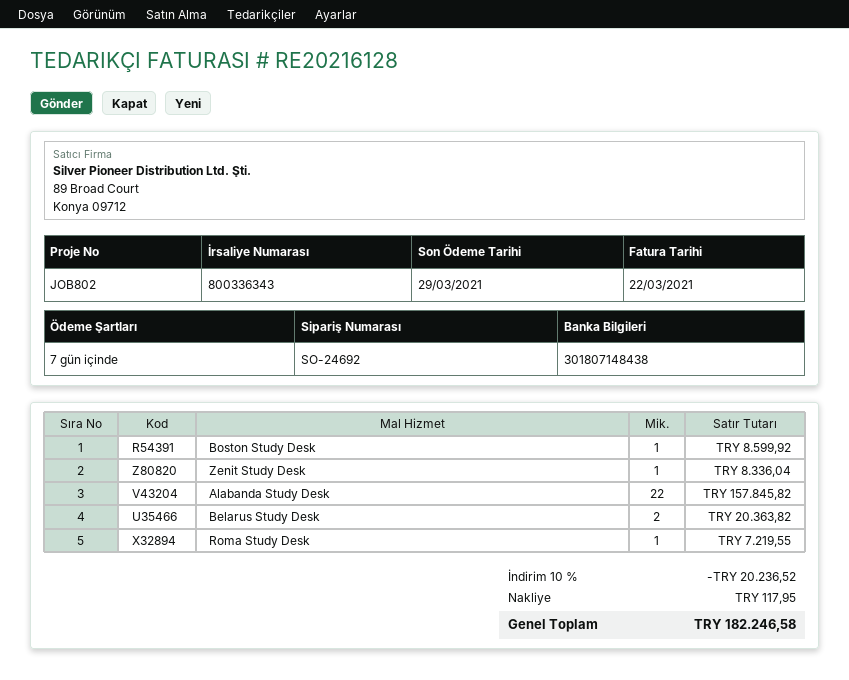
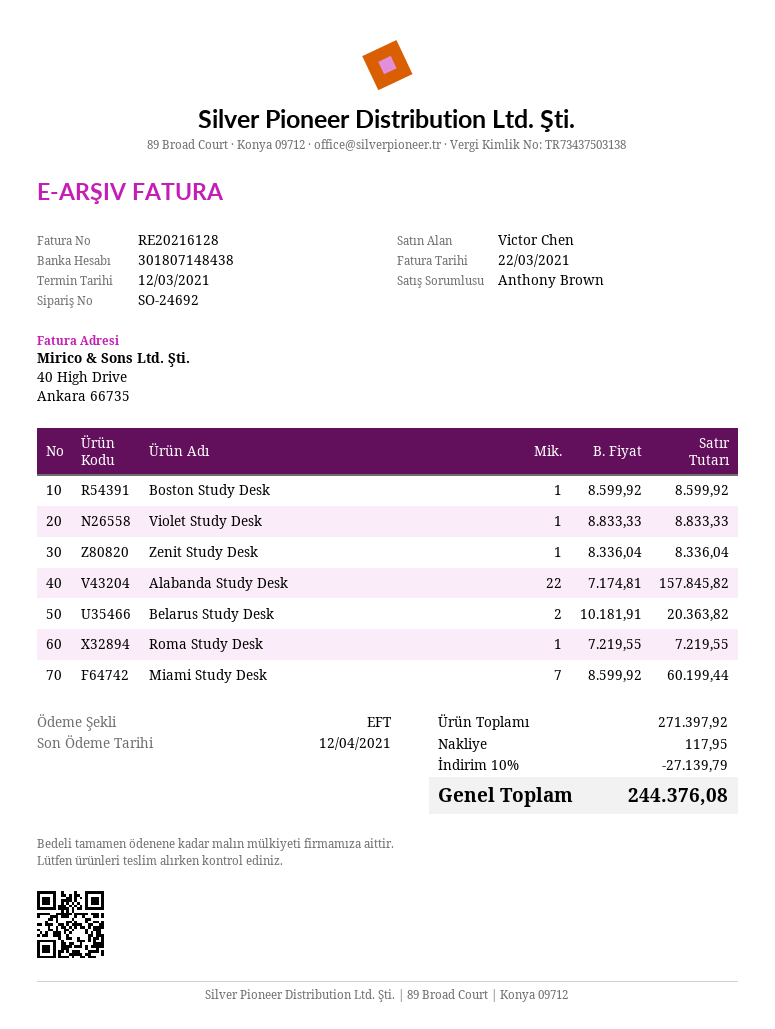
due date: 2021-03-29 -> 2021-04-12
Violet Study Desk: none -> 1 for 8833.33
Miami Study Desk: none -> 7 for 60199.44
discount: 10% = 20236.52 -> 10% = 27139.79
total: 182246.58 -> 244376.08

